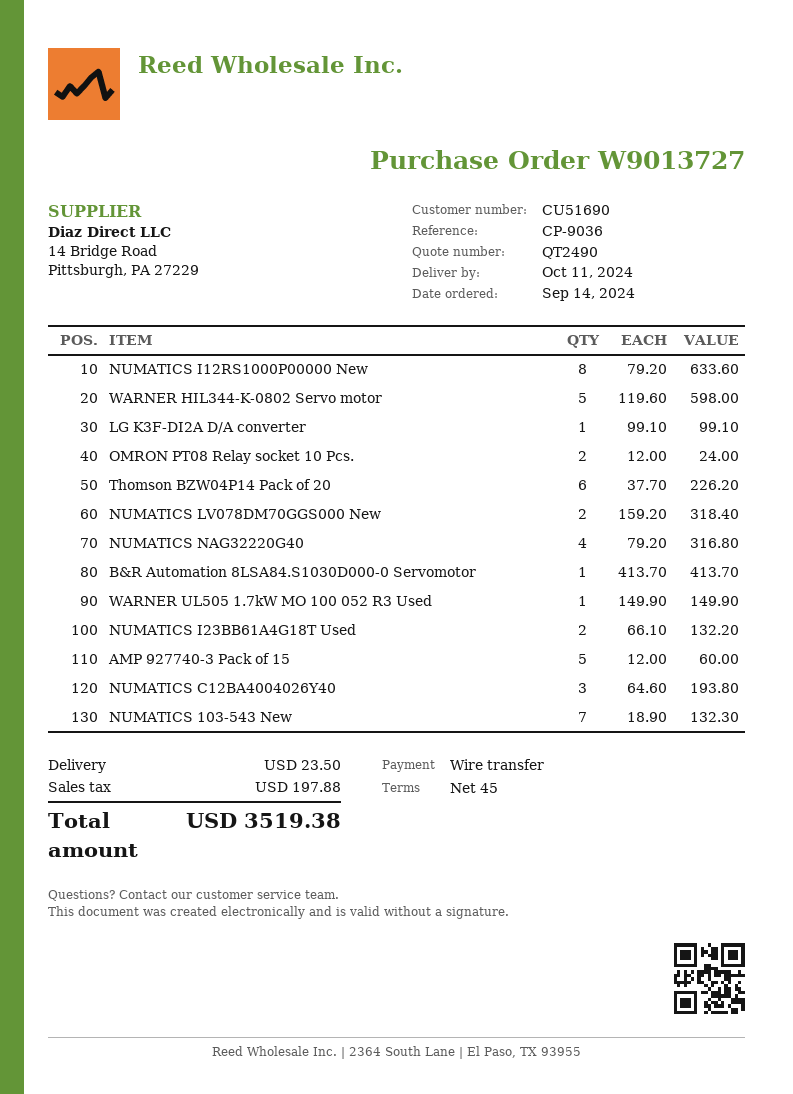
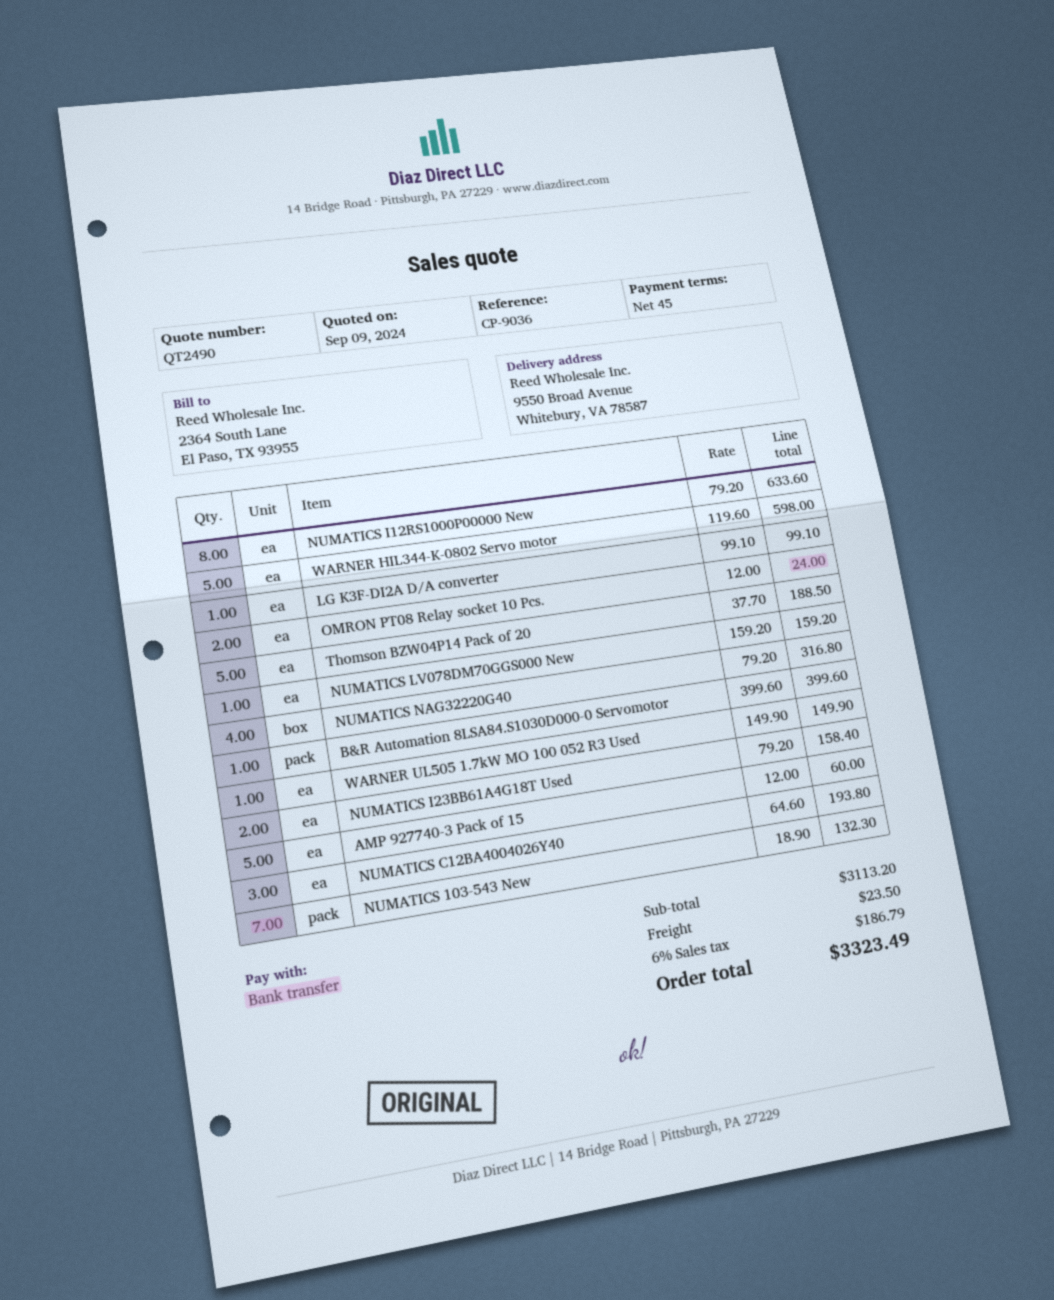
Thomson BZW04P14 Pack of 20: 6 x 37.70 = 226.20 -> 5 x 37.70 = 188.50
NUMATICS LV078DM70GGS000 New: 2 x 159.20 = 318.40 -> 1 x 159.20 = 159.20
B&R Automation 8LSA84.S1030D000-0 Servomotor: 1 x 413.70 = 413.70 -> 1 x 399.60 = 399.60
NUMATICS I23BB61A4G18T Used: 2 x 66.10 = 132.20 -> 2 x 79.20 = 158.40
tax: 197.88 -> 186.79
total: 3519.38 -> 3323.49

